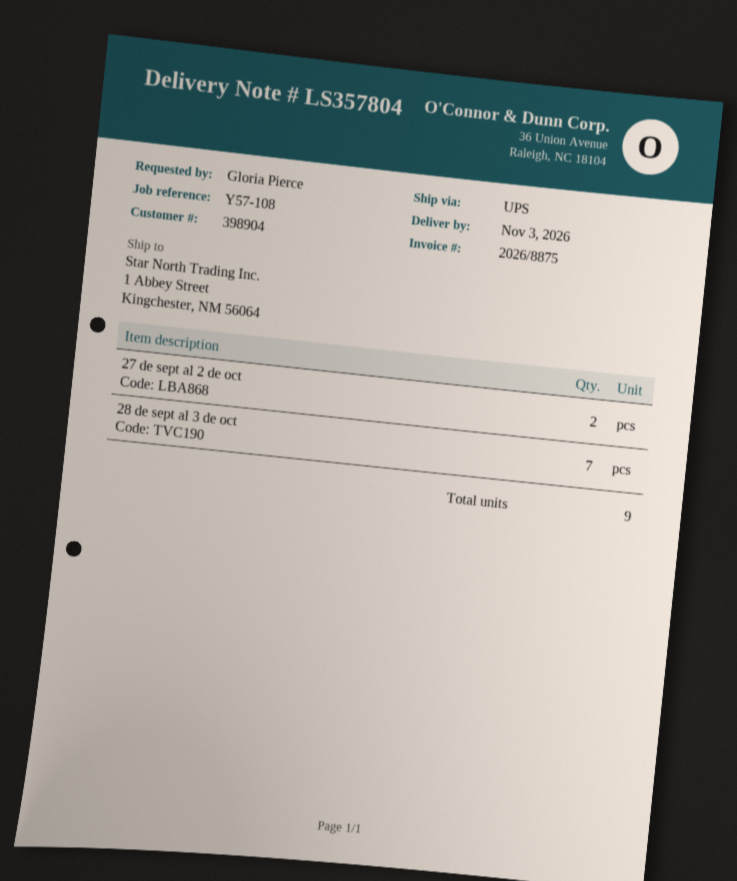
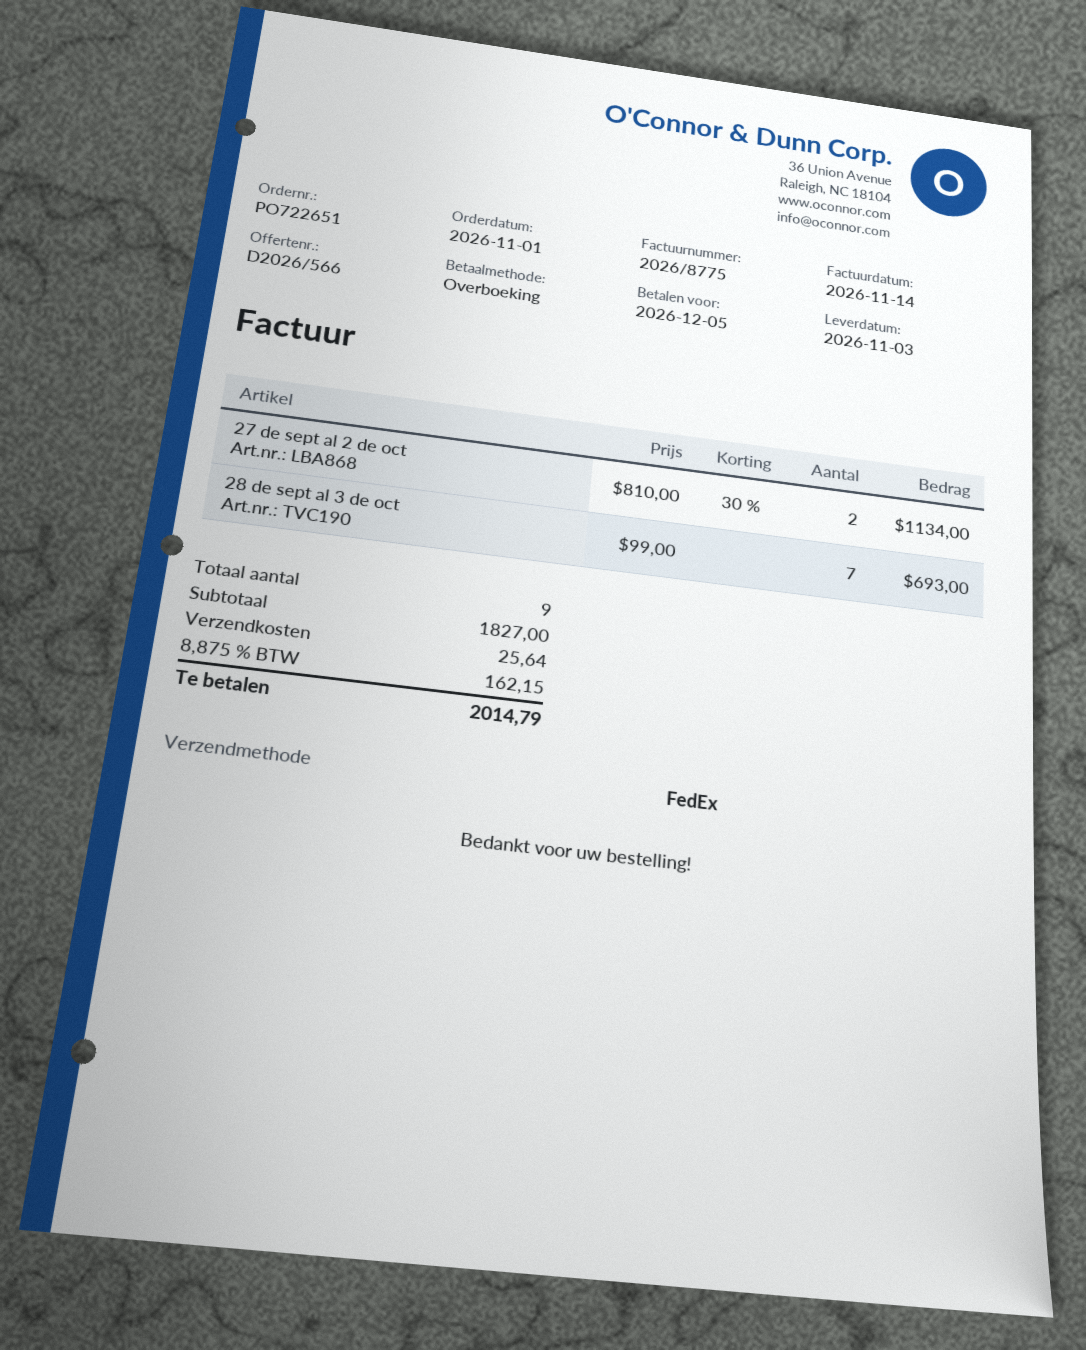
invoice number: 2026/8875 -> 2026/8775
shipping method: UPS -> FedEx

